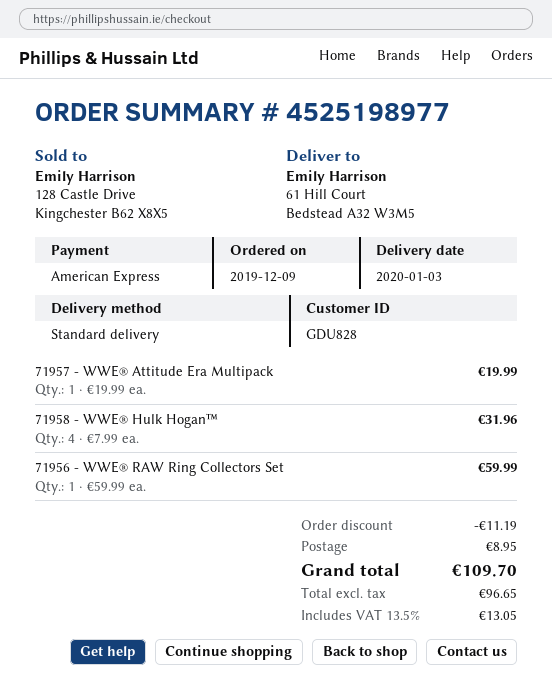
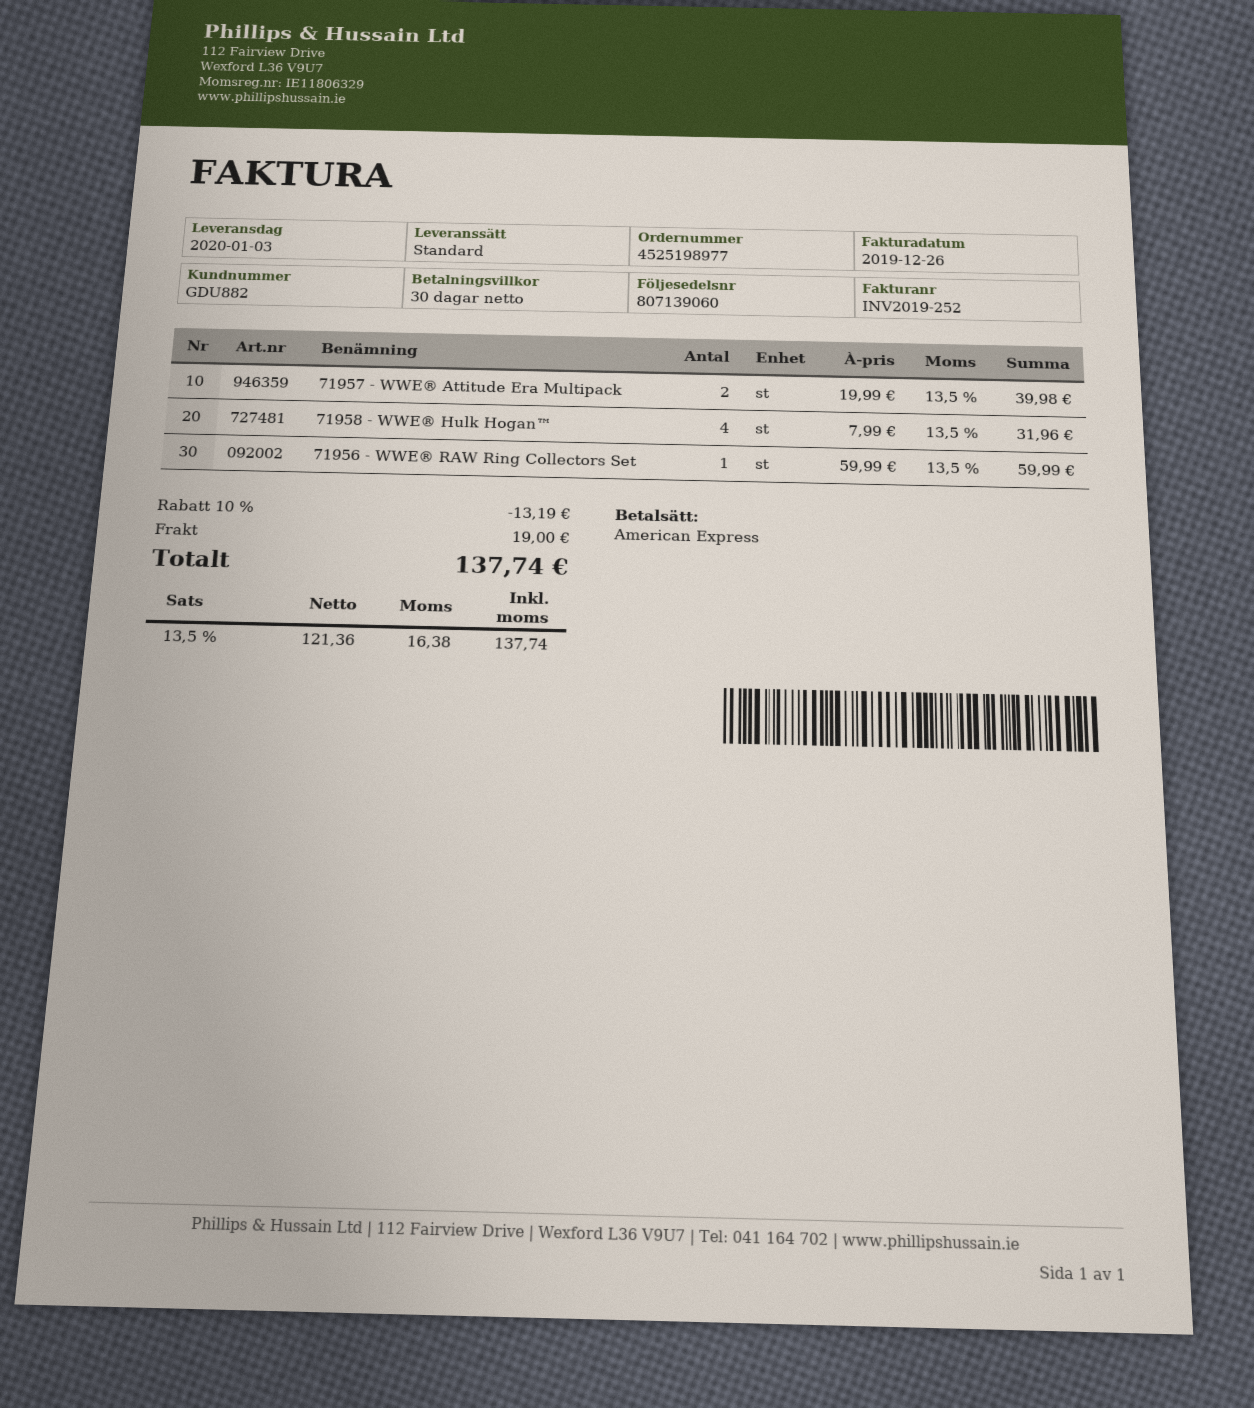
customer number: GDU828 -> GDU882
71957 - WWE® Attitude Era Multipack: 1 x 19.99 = 19.99 -> 2 x 19.99 = 39.98
discount: 11.19 -> 13.19
shipping: 8.95 -> 19.00
net: 96.65 -> 121.36
tax: 13.5% = 13.05 -> 13.5% = 16.38
total: 109.70 -> 137.74

